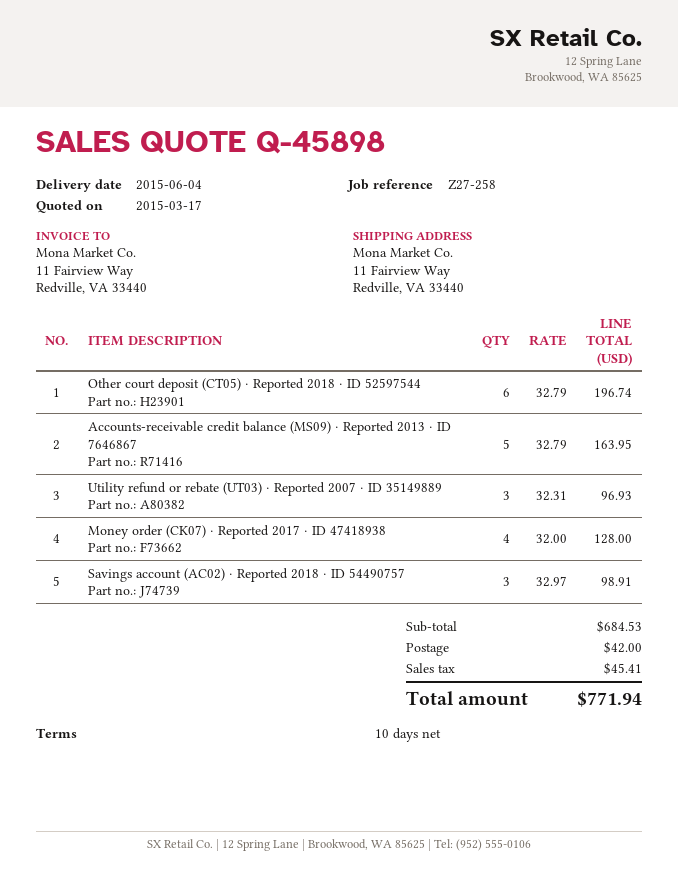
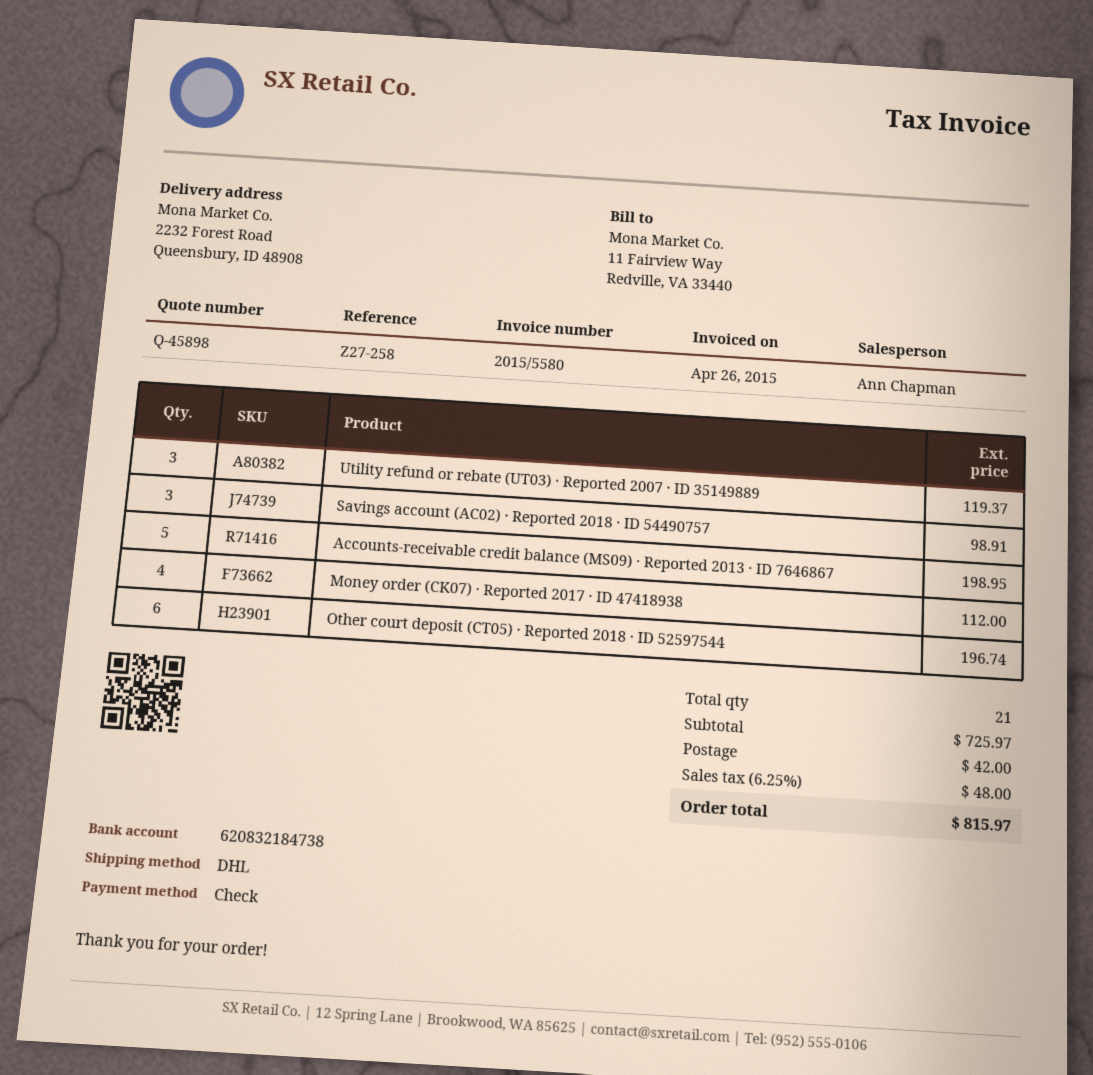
ship to: 11 Fairview Way, Redville, VA 33440 -> 2232 Forest Road, Queensbury, ID 48908
Accounts-receivable credit balance (MS09) · Reported 2013 · ID 7646867: 5 for 163.95 -> 5 for 198.95
Utility refund or rebate (UT03) · Reported 2007 · ID 35149889: 3 for 96.93 -> 3 for 119.37
Money order (CK07) · Reported 2017 · ID 47418938: 4 for 128.00 -> 4 for 112.00
subtotal: 684.53 -> 725.97
tax: 45.41 -> 48.00
total: 771.94 -> 815.97

